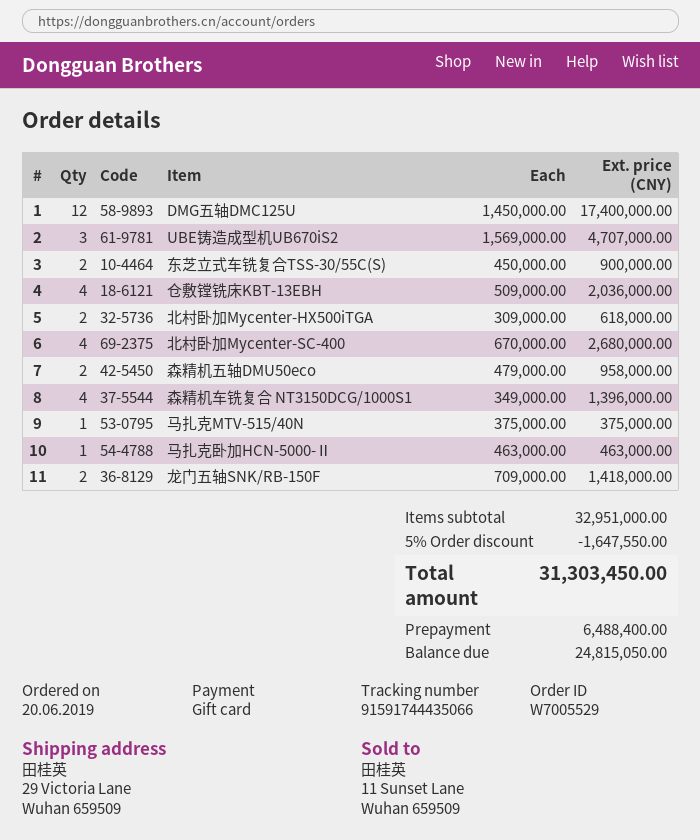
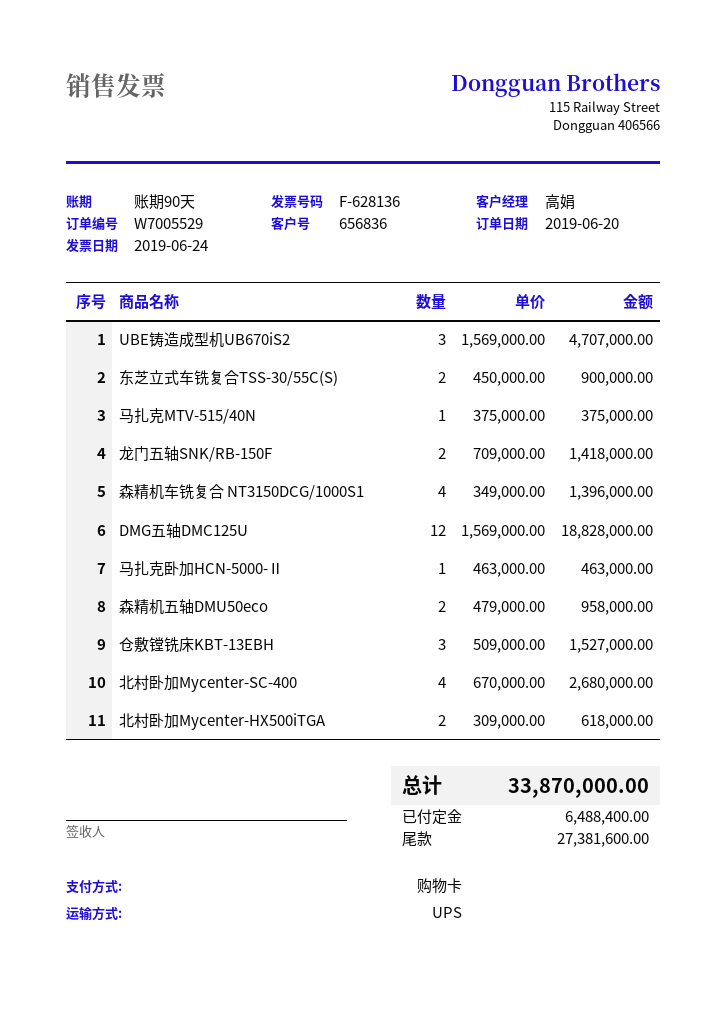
DMG五轴DMC125U: 12 x 1450000.00 = 17400000.00 -> 12 x 1569000.00 = 18828000.00
仓敷镗铣床KBT-13EBH: 4 x 509000.00 = 2036000.00 -> 3 x 509000.00 = 1527000.00
discount: 5% = 1647550.00 -> none
total: 31303450.00 -> 33870000.00
balance: 24815050.00 -> 27381600.00

